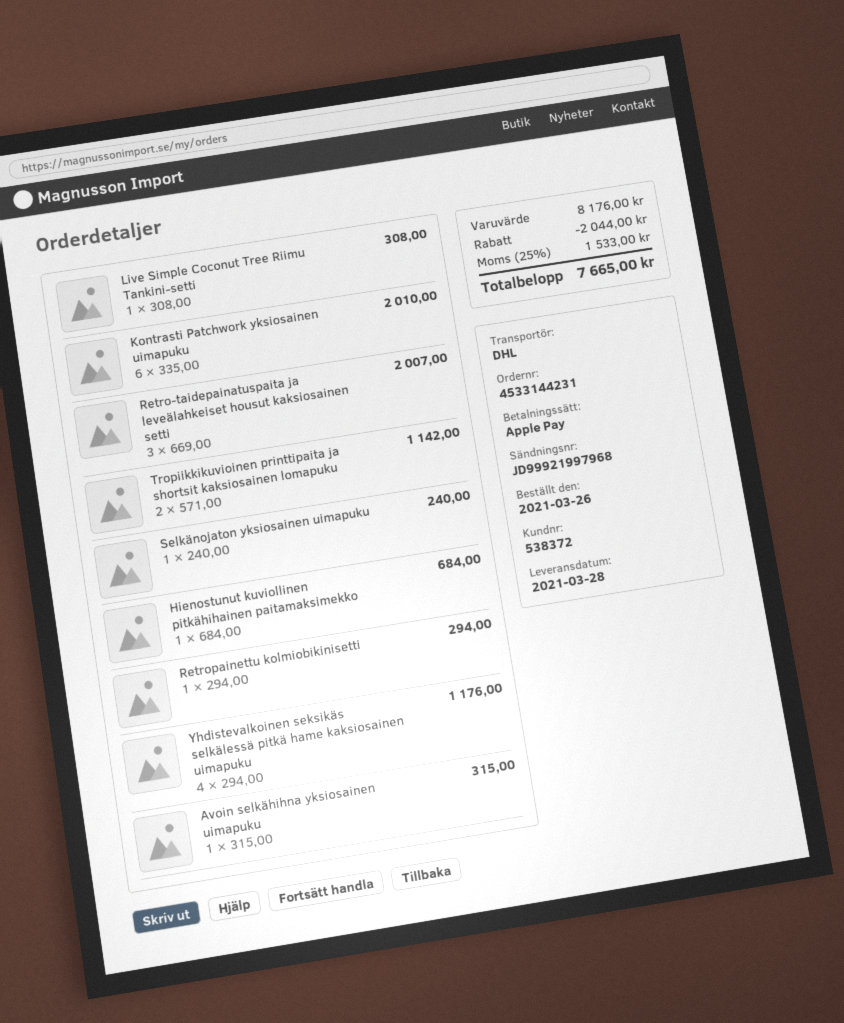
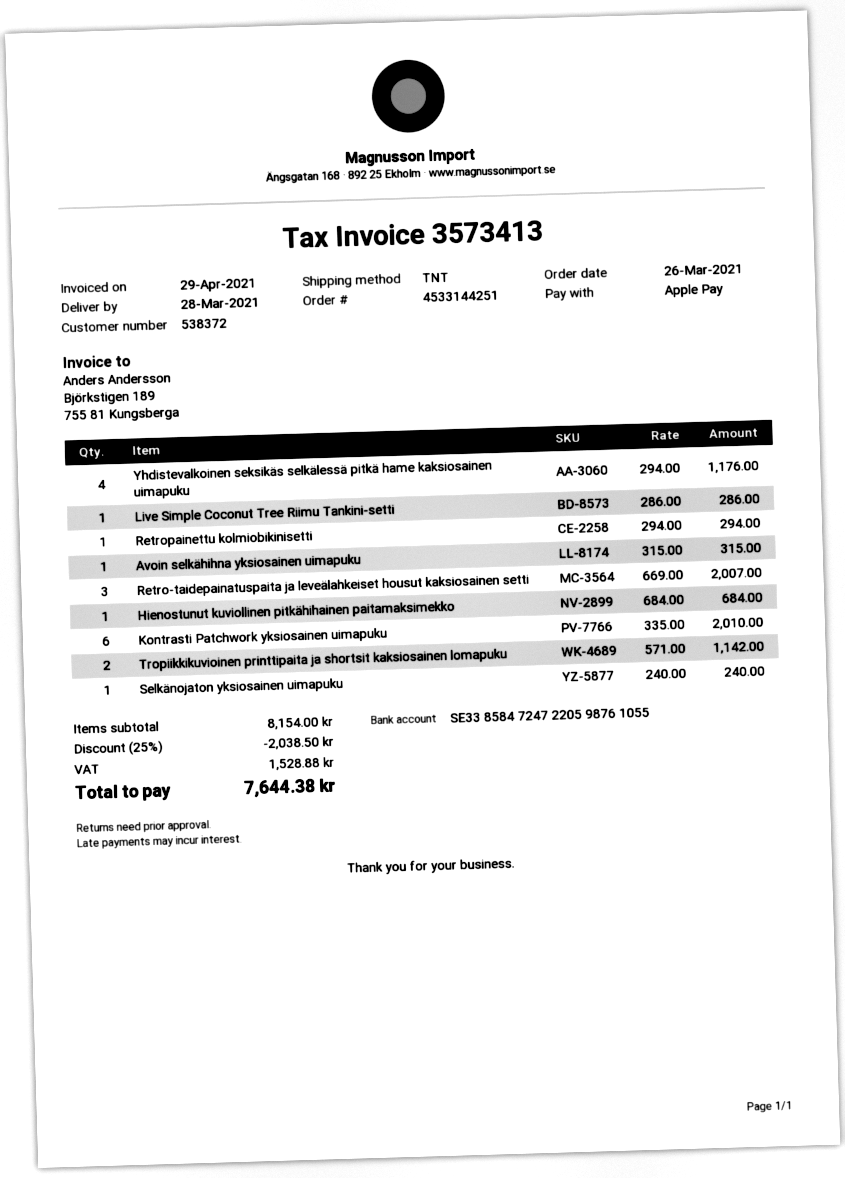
order number: 4533144231 -> 4533144251
shipping method: DHL -> TNT
Live Simple Coconut Tree Riimu Tankini-setti: 1 x 308.00 = 308.00 -> 1 x 286.00 = 286.00
subtotal: 8176.00 -> 8154.00
discount: 2044.00 -> 2038.50
tax: 1533.00 -> 1528.88
total: 7665.00 -> 7644.38

